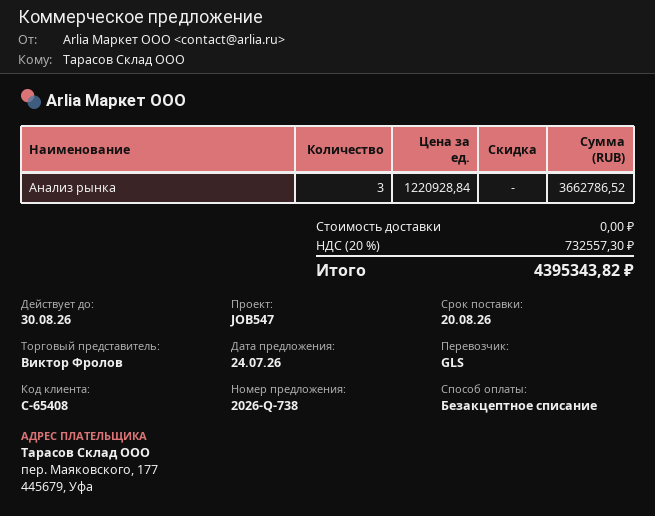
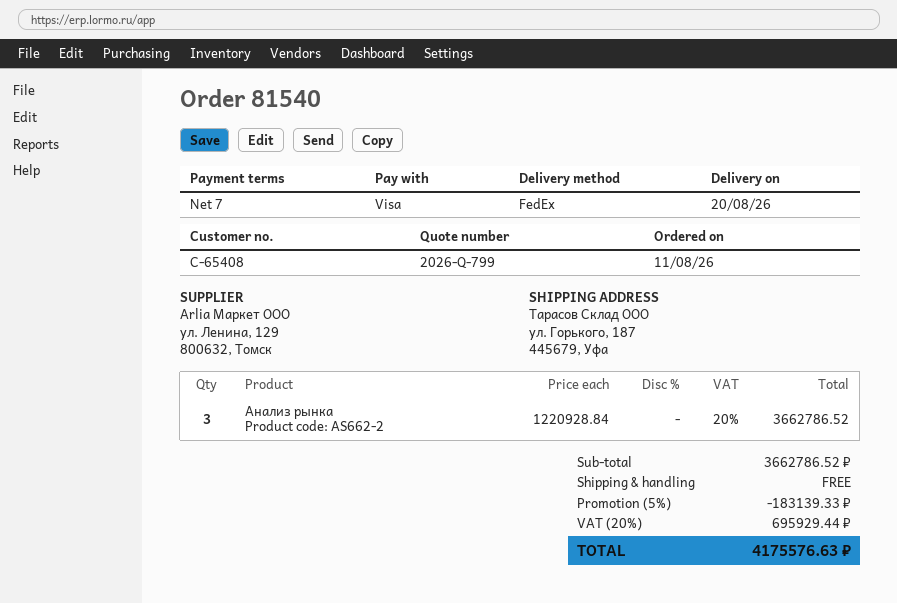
quote number: 2026-Q-738 -> 2026-Q-799
payment method: direct debit -> Visa
shipping method: GLS -> FedEx
discount: none -> 5% = 183139.33
tax: 20% = 732557.30 -> 20% = 695929.44
total: 4395343.82 -> 4175576.63

